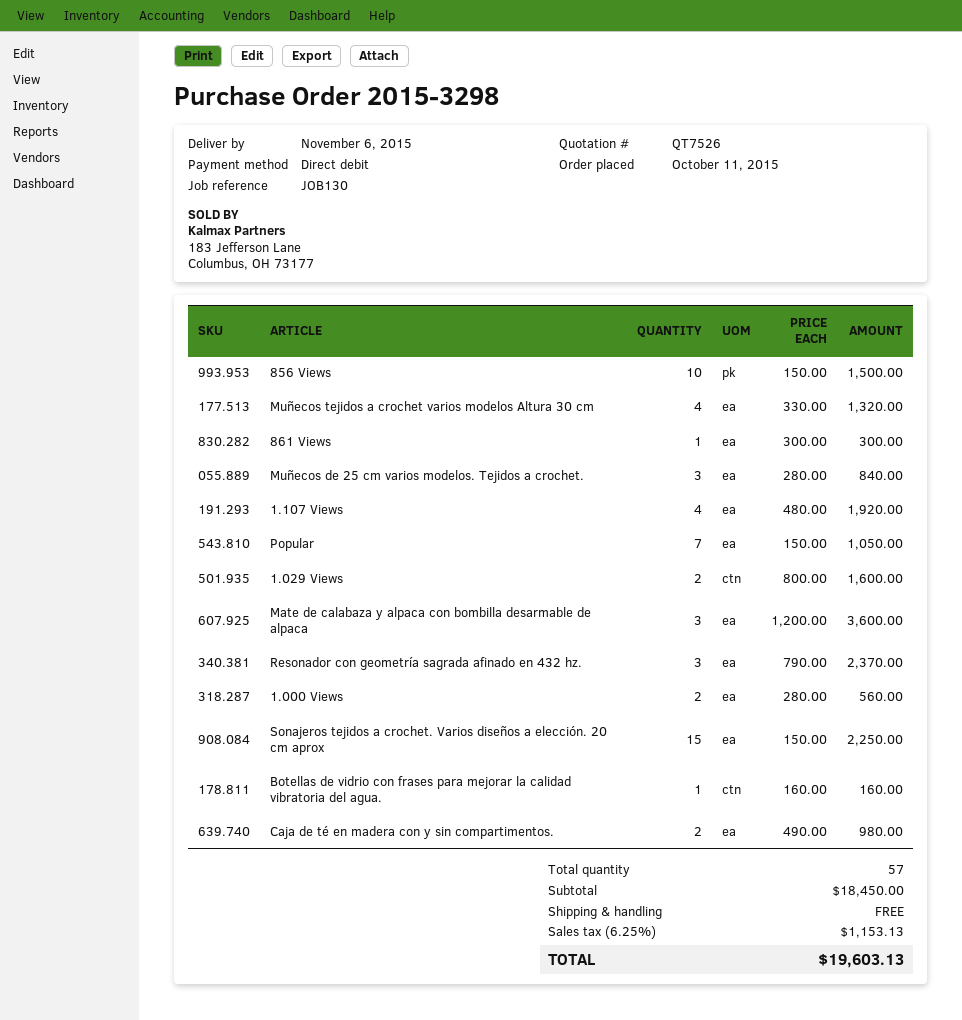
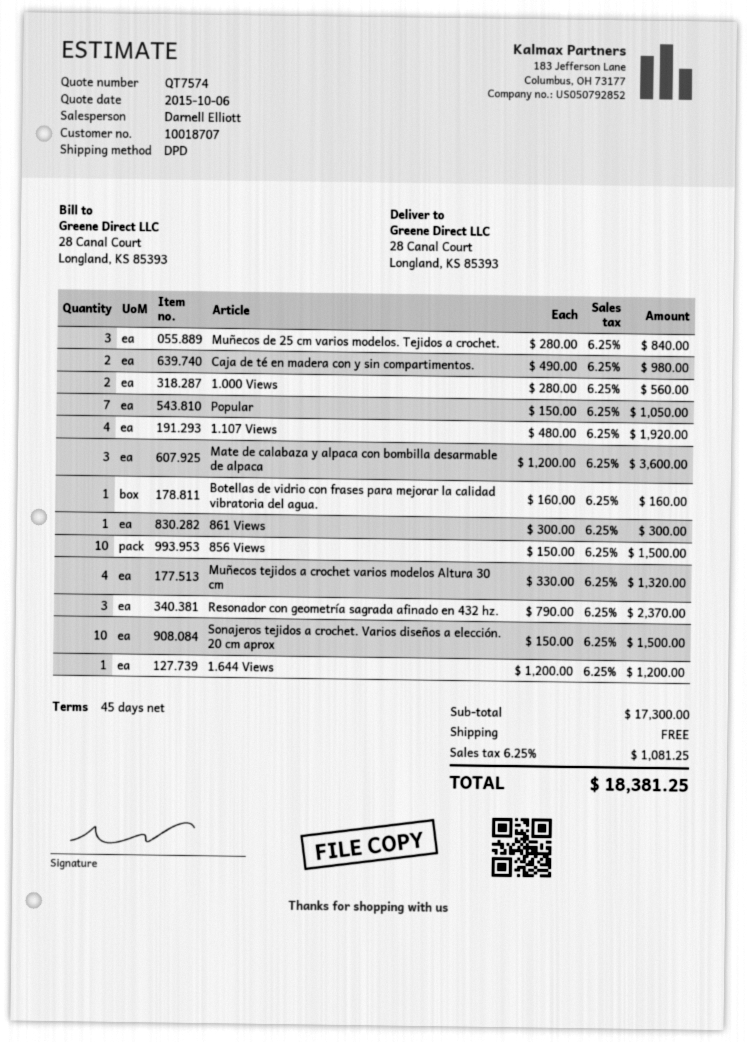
quote number: QT7526 -> QT7574
1.029 Views: 2 x 800.00 = 1600.00 -> none
Sonajeros tejidos a crochet. Varios diseños a elección. 20 cm aprox: 15 x 150.00 = 2250.00 -> 10 x 150.00 = 1500.00
1.644 Views: none -> 1 x 1200.00 = 1200.00
subtotal: 18450.00 -> 17300.00
tax: 6.25% = 1153.13 -> 6.25% = 1081.25
total: 19603.13 -> 18381.25

